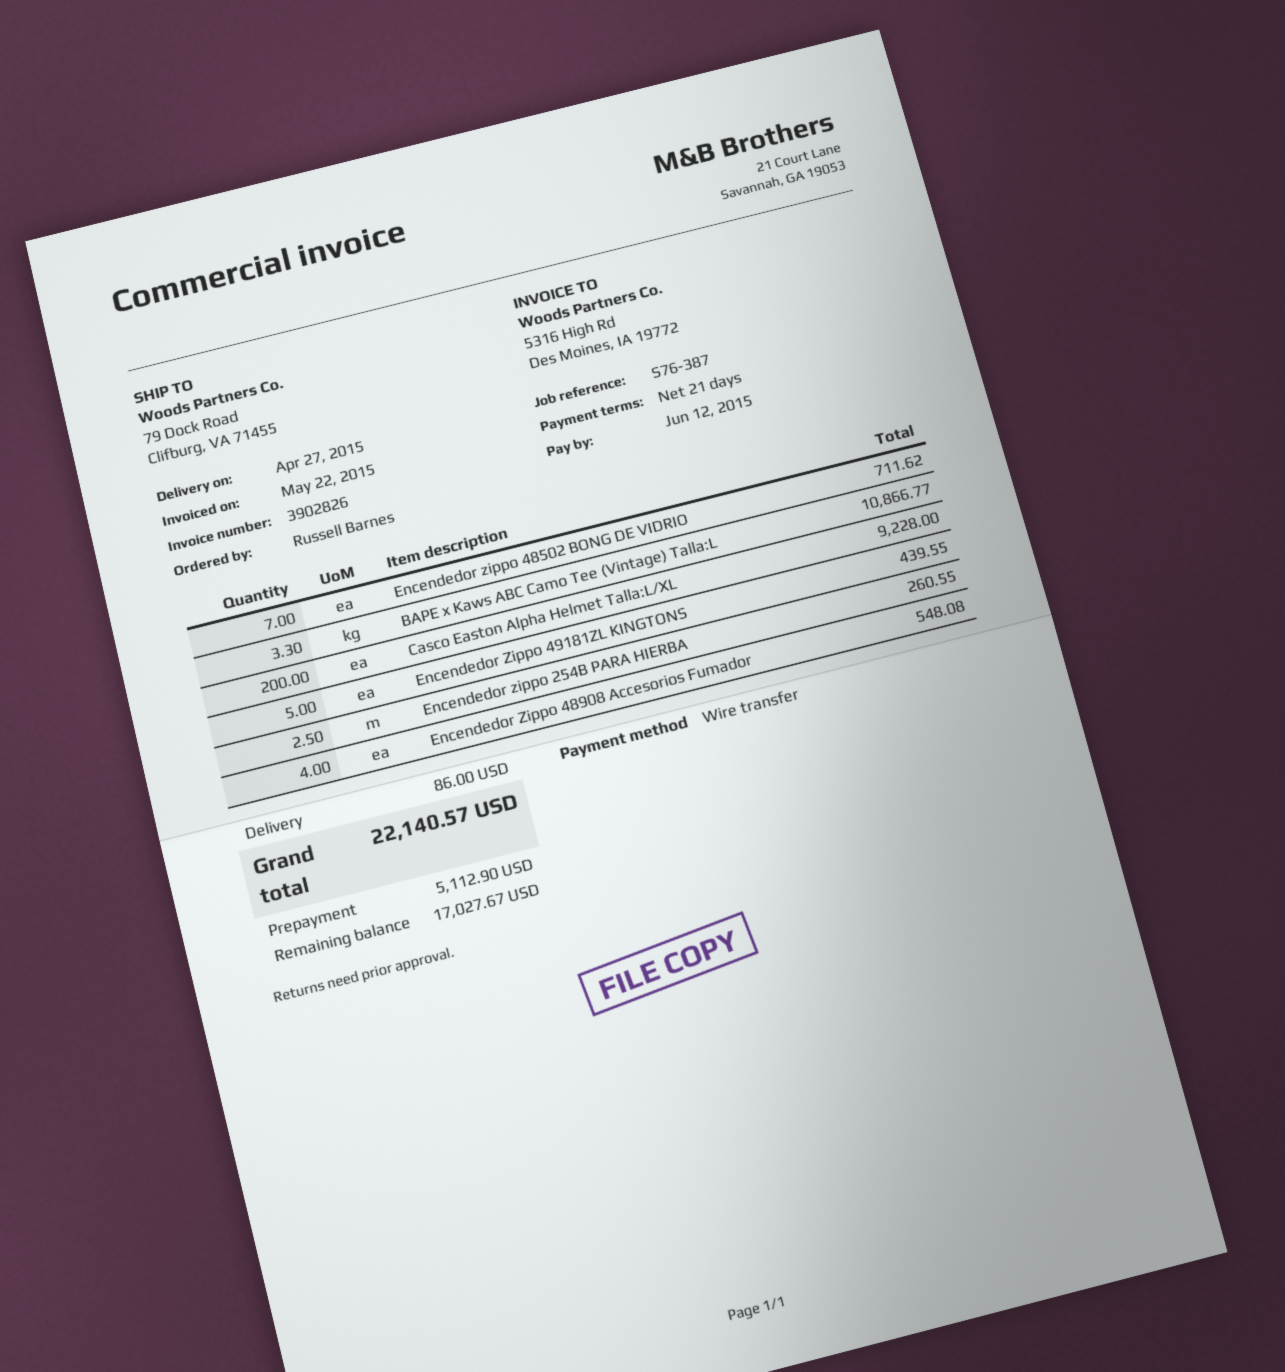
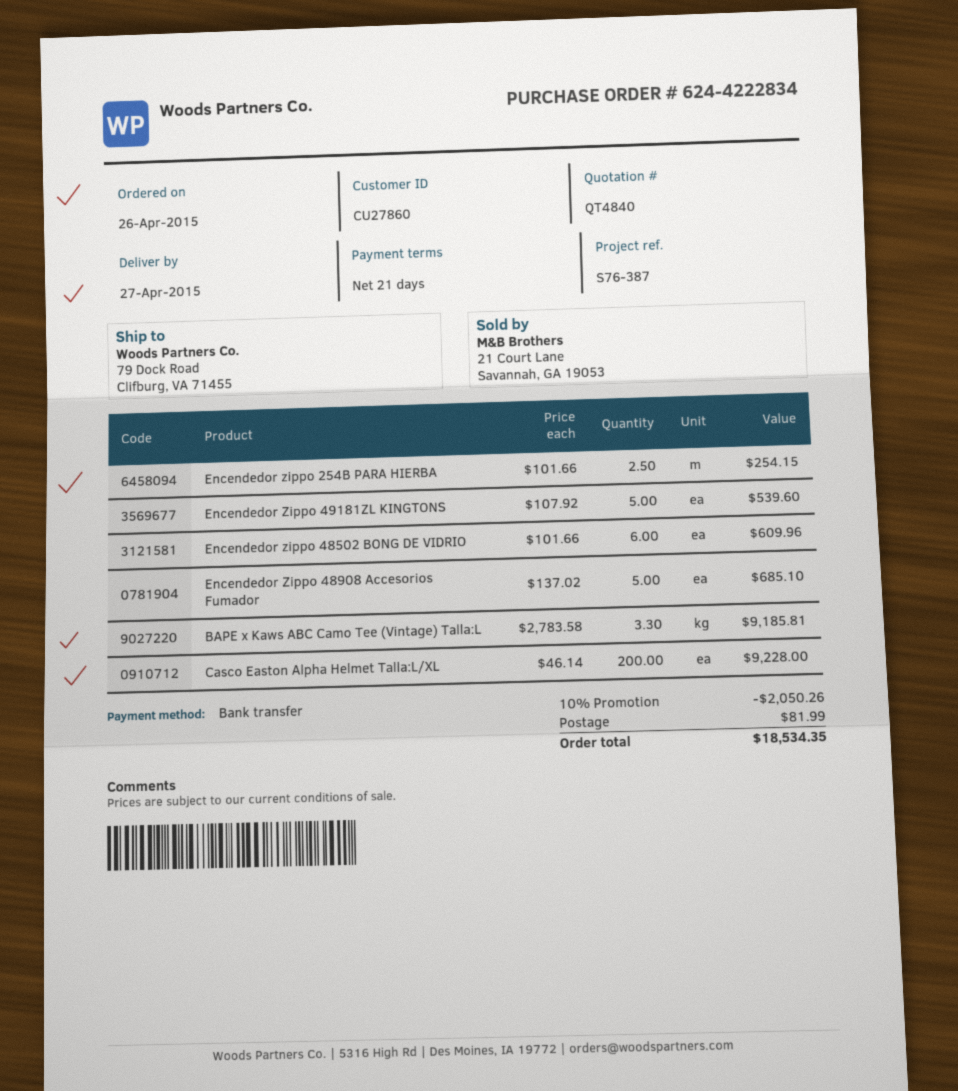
Encendedor zippo 48502 BONG DE VIDRIO: 7 for 711.62 -> 6 for 609.96
BAPE x Kaws ABC Camo Tee (Vintage) Talla:L: 3.3 for 10866.77 -> 3.3 for 9185.81
Encendedor Zippo 49181ZL KINGTONS: 5 for 439.55 -> 5 for 539.60
Encendedor zippo 254B PARA HIERBA: 2.5 for 260.55 -> 2.5 for 254.15
Encendedor Zippo 48908 Accesorios Fumador: 4 for 548.08 -> 5 for 685.10
discount: none -> 10% = 2050.26
shipping: 86.00 -> 81.99
total: 22140.57 -> 18534.35

